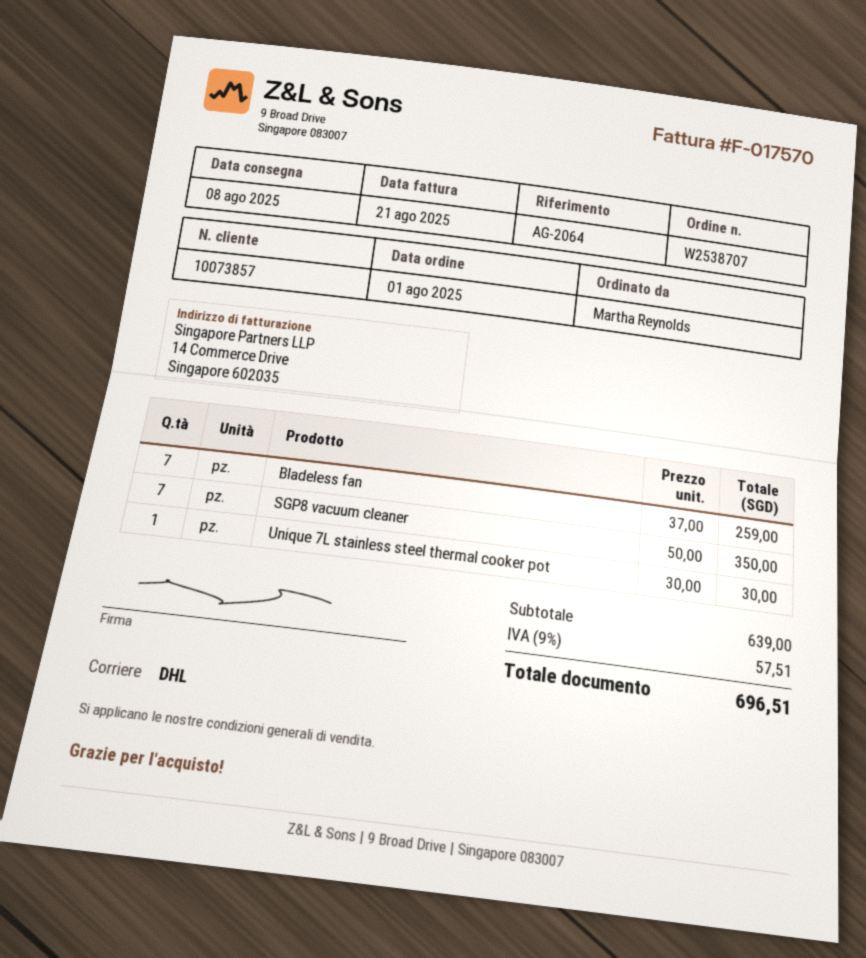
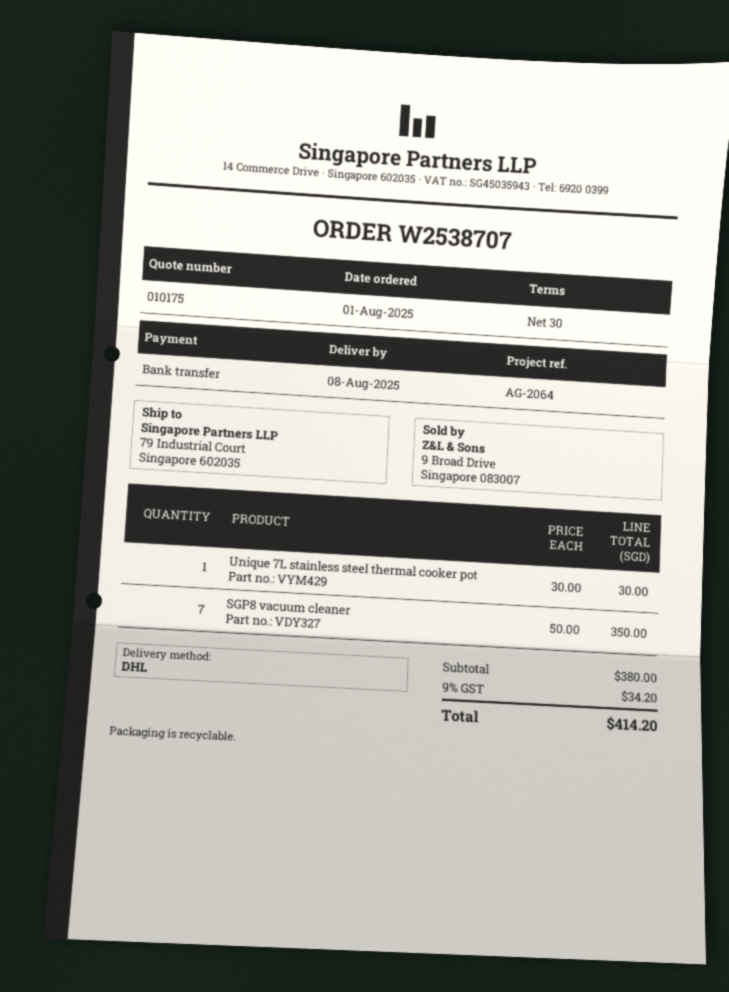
Bladeless fan: 7 x 37.00 = 259.00 -> none
subtotal: 639.00 -> 380.00
tax: 9% = 57.51 -> 9% = 34.20
total: 696.51 -> 414.20

